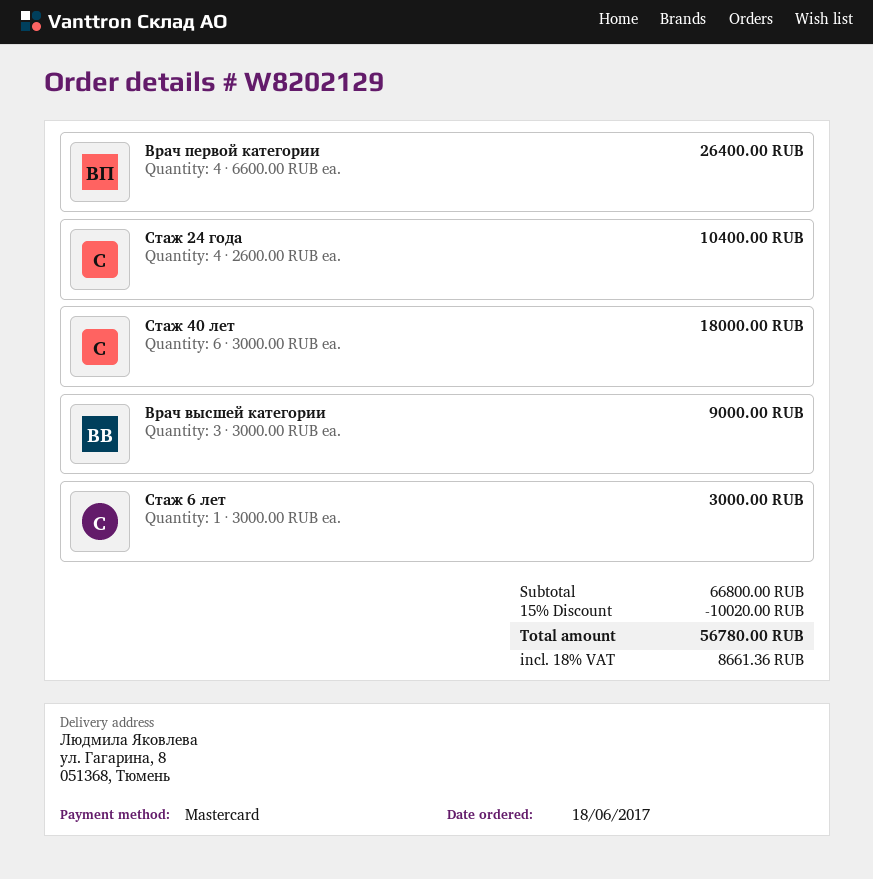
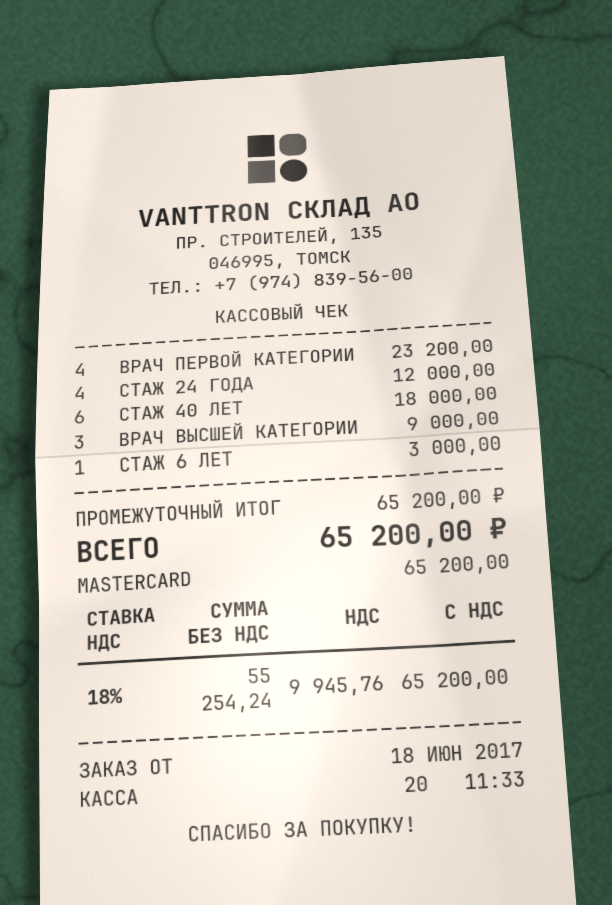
Врач первой категории: 4 for 26400.00 -> 4 for 23200.00
Стаж 24 года: 4 for 10400.00 -> 4 for 12000.00
subtotal: 66800.00 -> 65200.00
discount: 15% = 10020.00 -> none
tax: 18% = 8661.36 -> 18% = 9945.76
total: 56780.00 -> 65200.00

